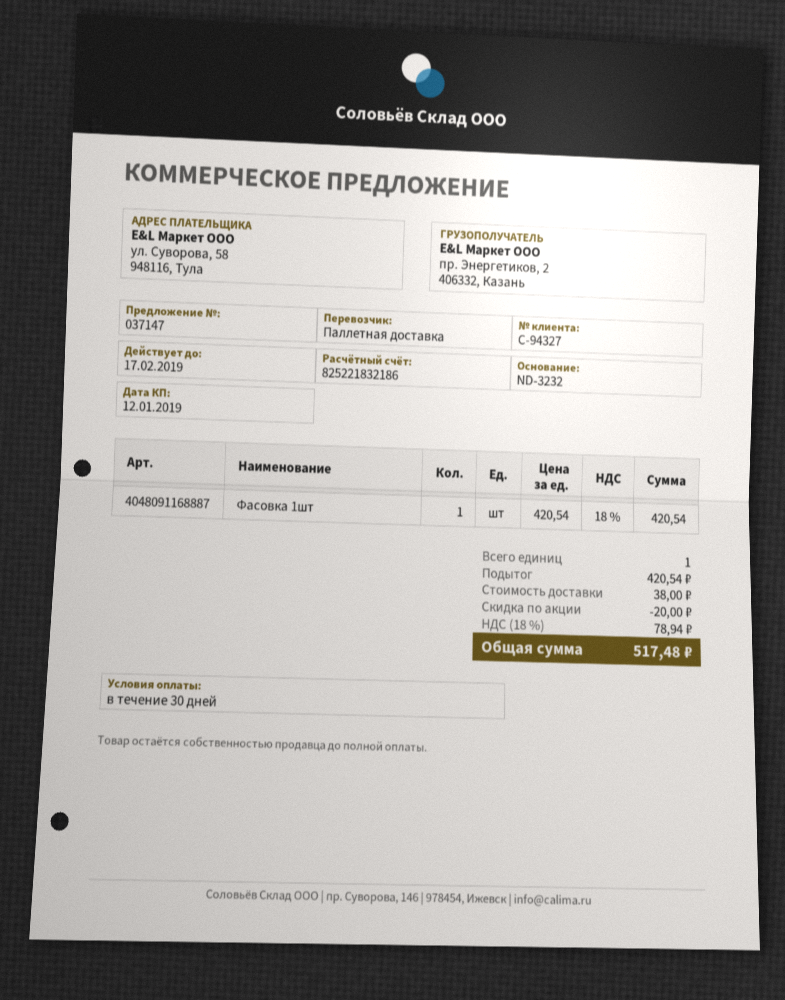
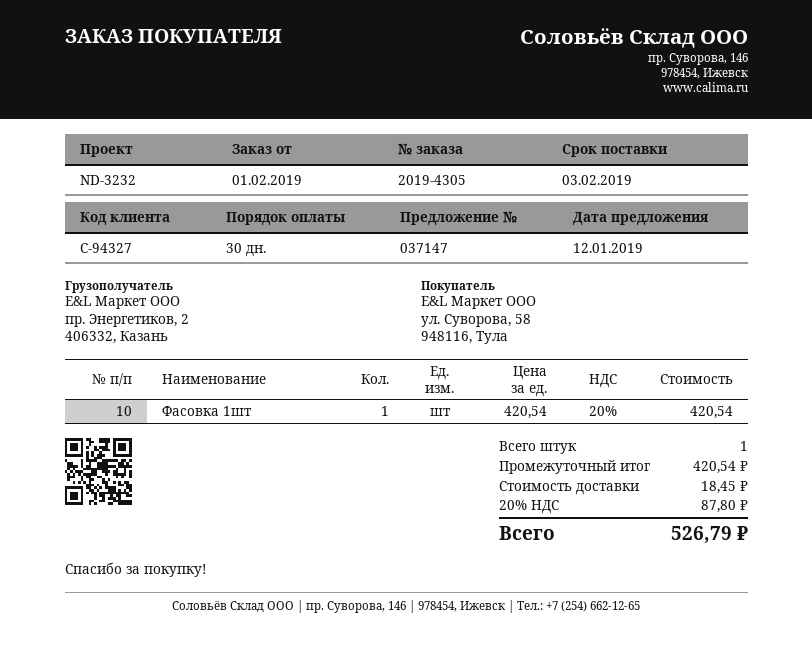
discount: 20.00 -> none
shipping: 38.00 -> 18.45
tax: 18% = 78.94 -> 20% = 87.80
total: 517.48 -> 526.79

